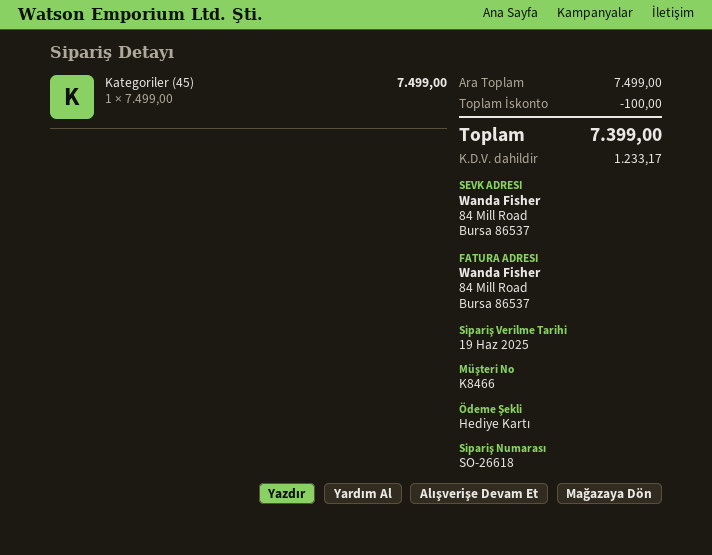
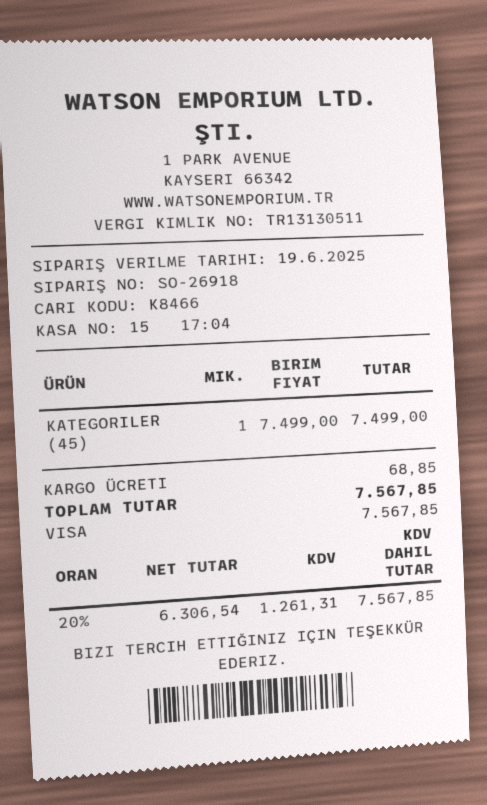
order number: SO-26618 -> SO-26918
payment method: gift card -> Visa
discount: 100.00 -> none
shipping: none -> 68.85
tax: 1233.17 -> 1261.31
total: 7399.00 -> 7567.85

